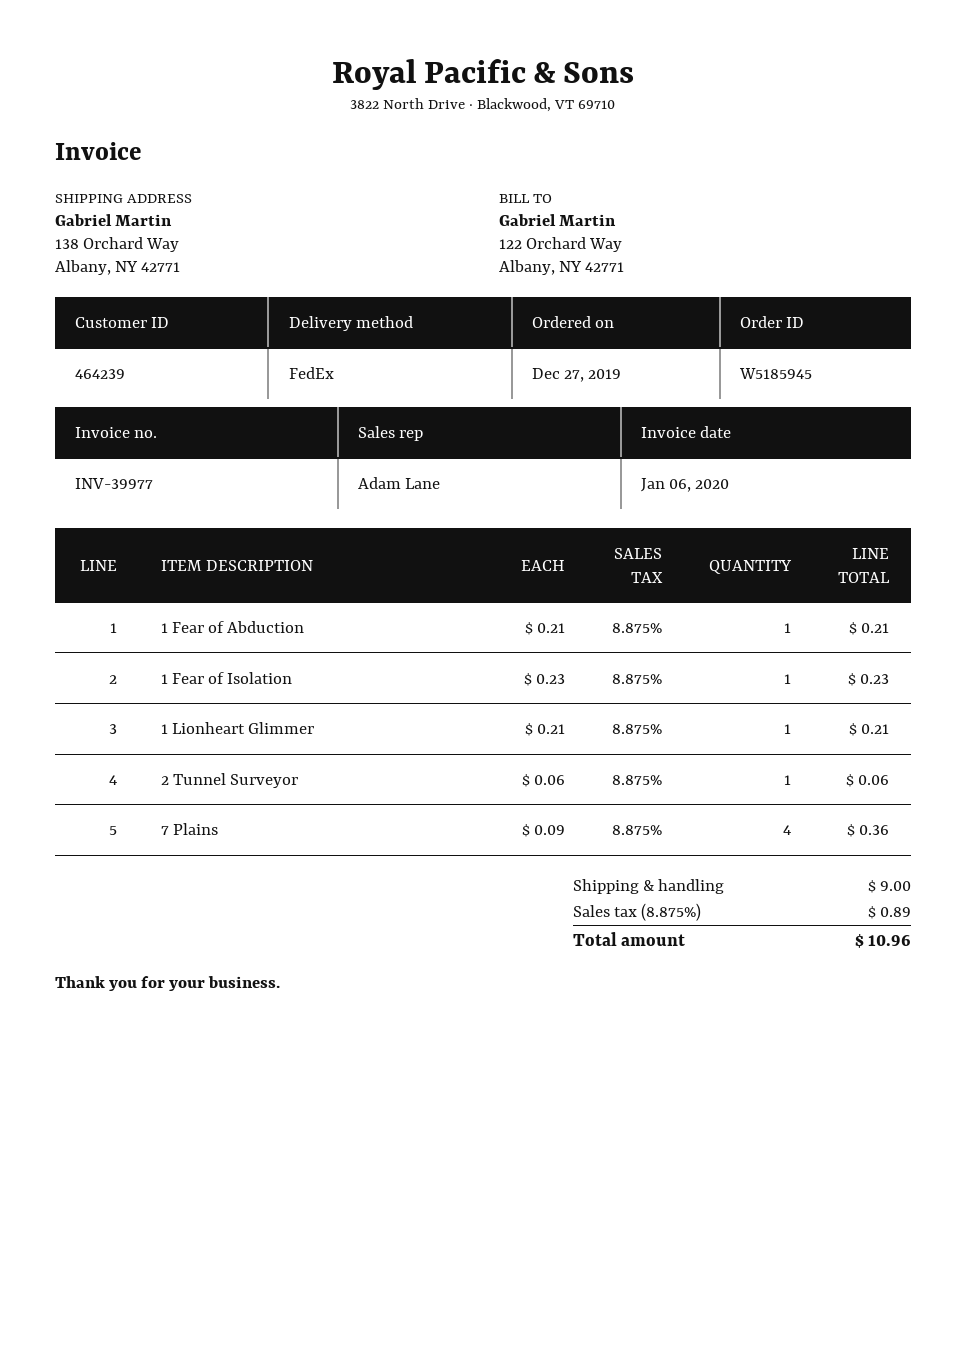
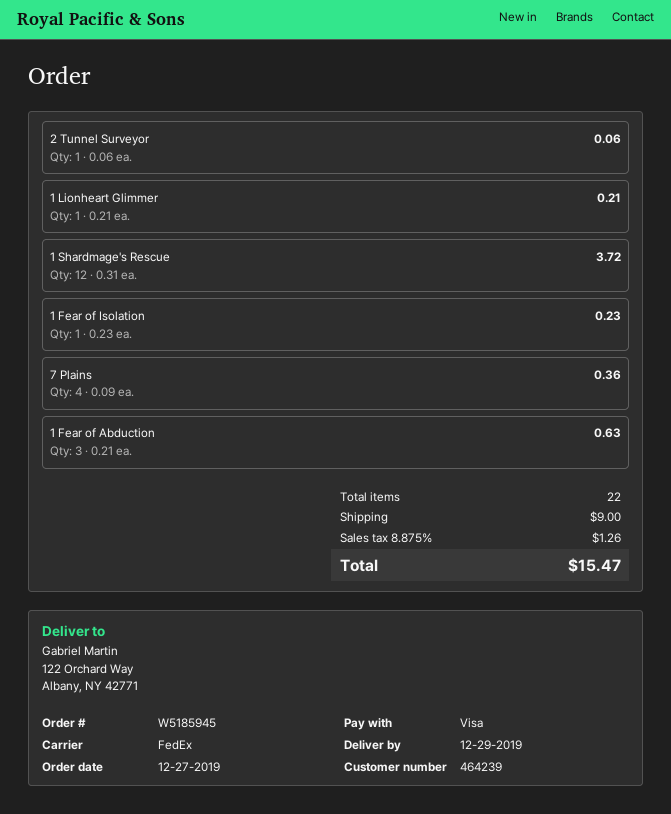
ship to: 138 Orchard Way, Albany, NY 42771 -> 122 Orchard Way, Albany, NY 42771
1 Fear of Abduction: 1 x 0.21 = 0.21 -> 3 x 0.21 = 0.63
1 Shardmage's Rescue: none -> 12 x 0.31 = 3.72
tax: 8.875% = 0.89 -> 8.875% = 1.26
total: 10.96 -> 15.47

